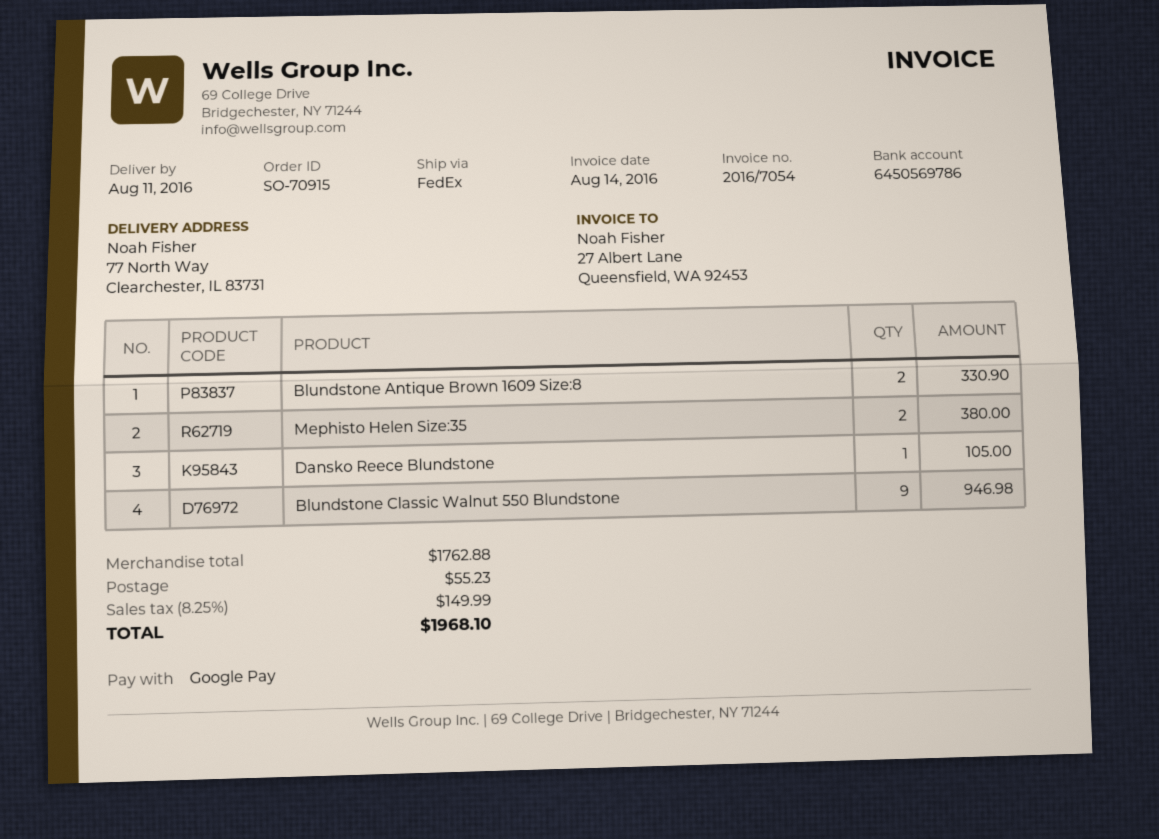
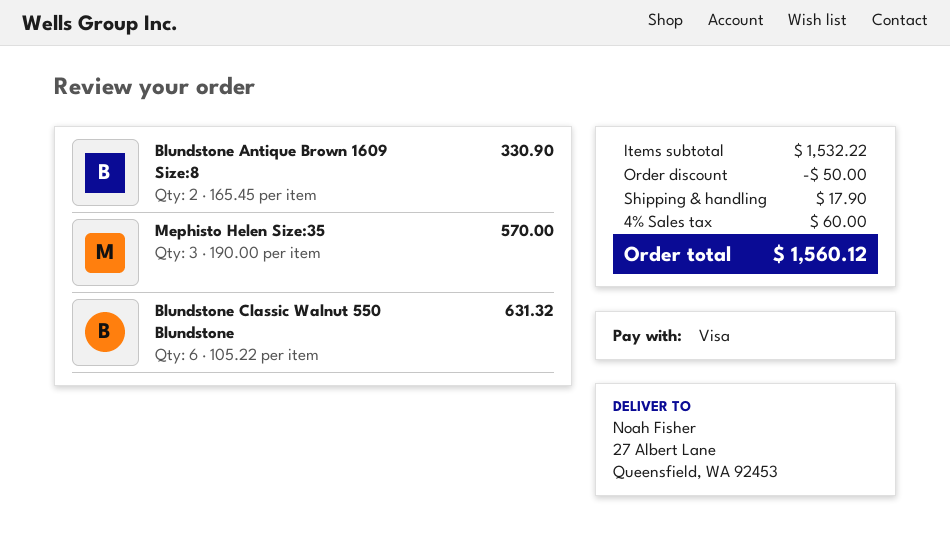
payment method: Google Pay -> Visa
ship to: 77 North Way, Clearchester, IL 83731 -> 27 Albert Lane, Queensfield, WA 92453
Mephisto Helen Size:35: 2 for 380.00 -> 3 for 570.00
Dansko Reece Blundstone: 1 for 105.00 -> none
Blundstone Classic Walnut 550 Blundstone: 9 for 946.98 -> 6 for 631.32
subtotal: 1762.88 -> 1532.22
discount: none -> 50.00
shipping: 55.23 -> 17.90
tax: 8.25% = 149.99 -> 4% = 60.00
total: 1968.10 -> 1560.12

